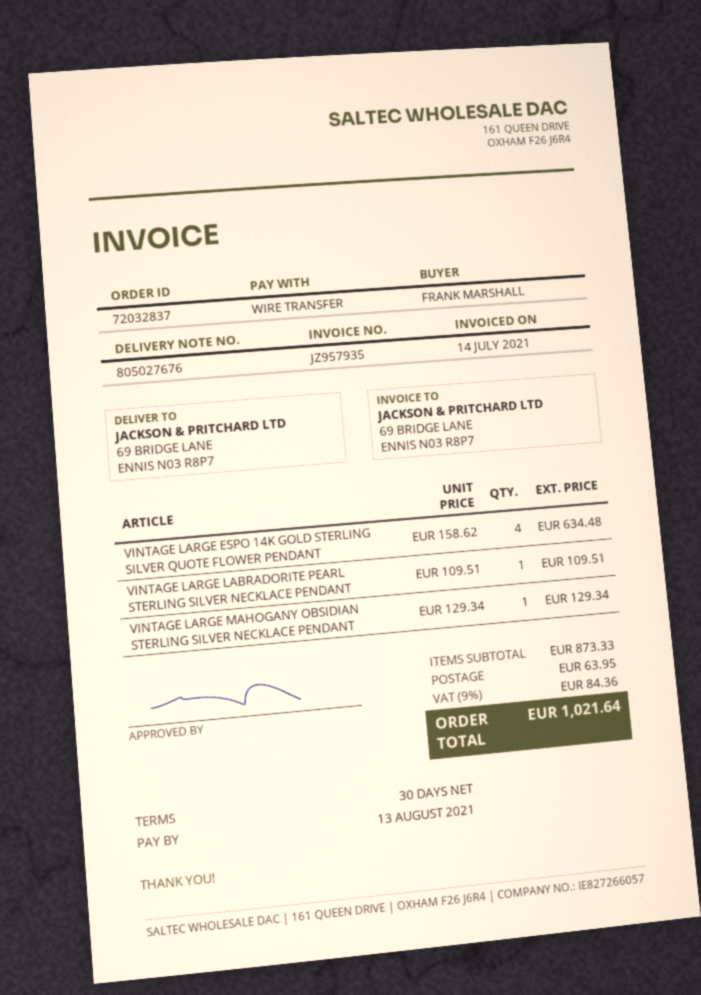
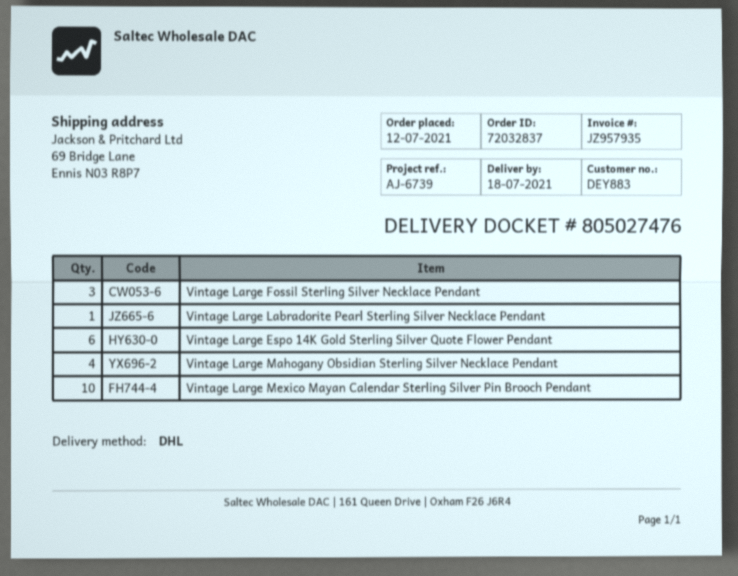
delivery note number: 805027676 -> 805027476
VINTAGE LARGE ESPO 14K GOLD STERLING SILVER QUOTE FLOWER PENDANT: 4 -> 6
VINTAGE LARGE MAHOGANY OBSIDIAN STERLING SILVER NECKLACE PENDANT: 1 -> 4
Vintage Large Fossil Sterling Silver Necklace Pendant: none -> 3
Vintage Large Mexico Mayan Calendar Sterling Silver Pin Brooch Pendant: none -> 10

